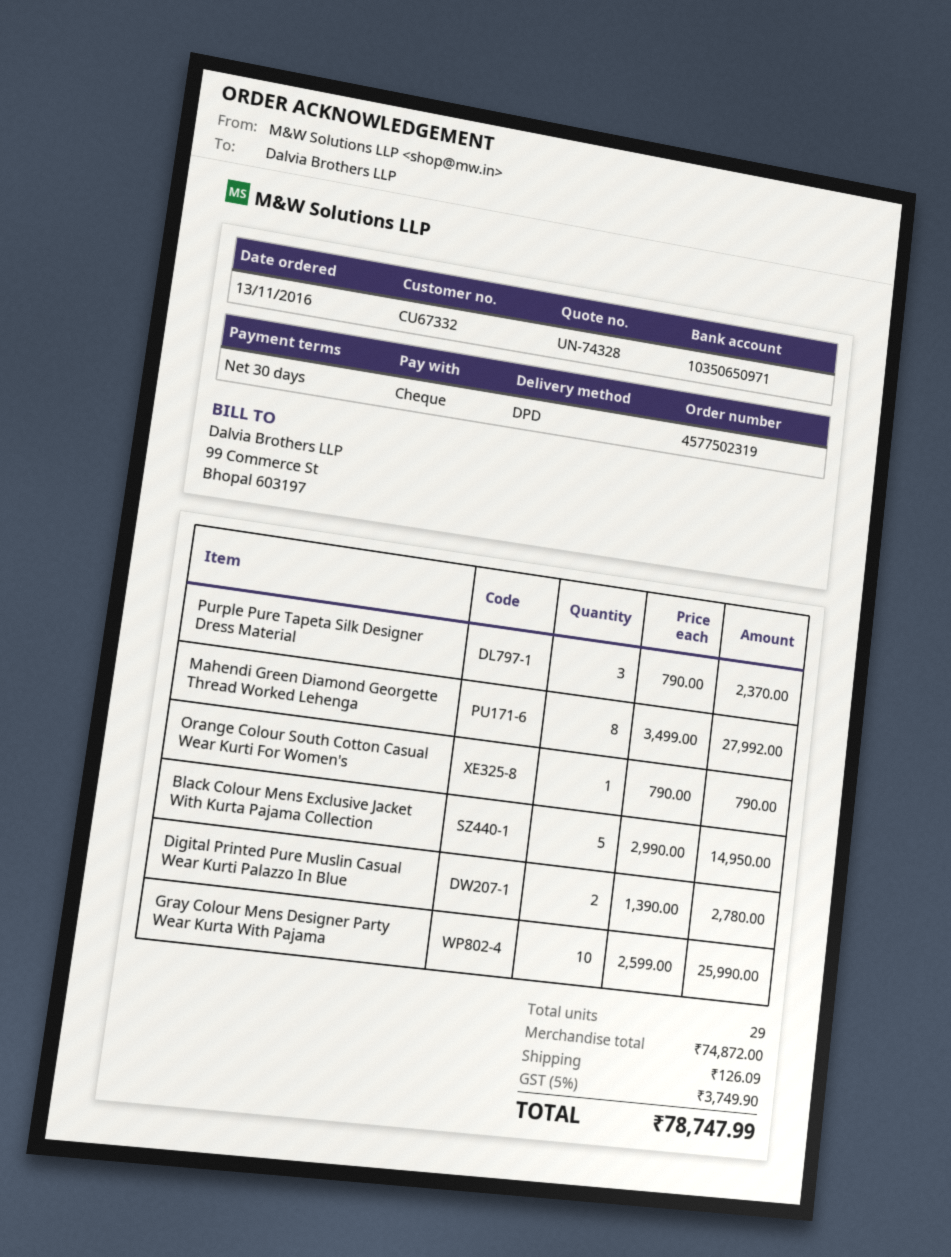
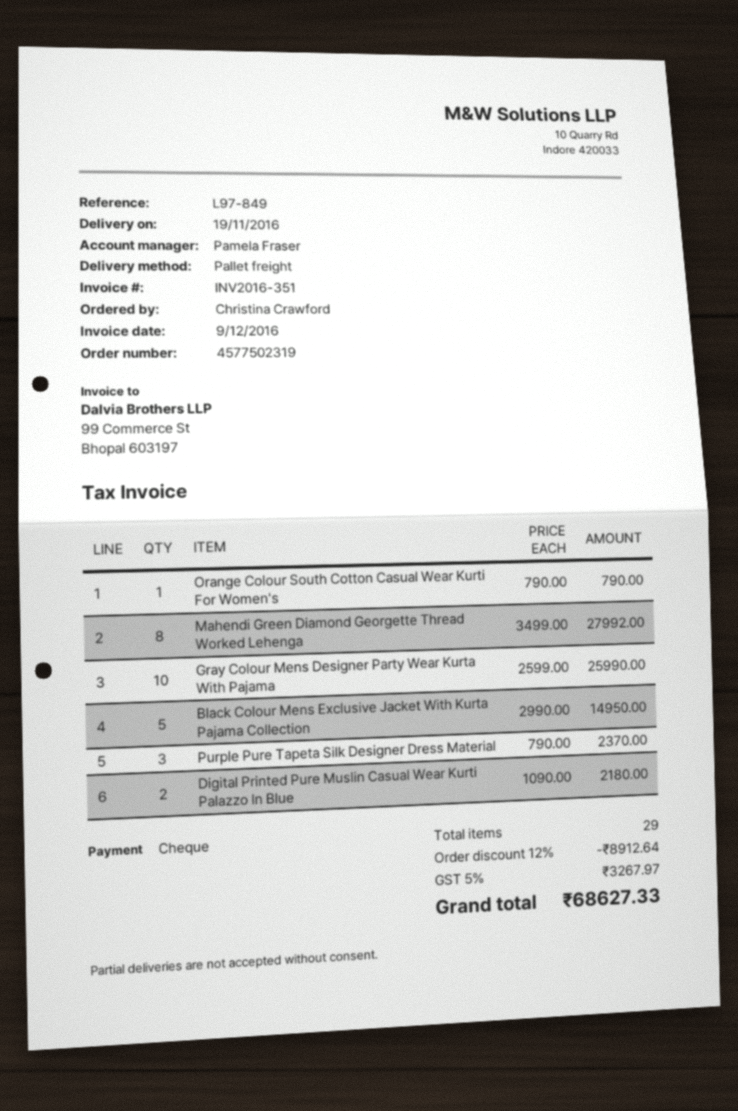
shipping method: DPD -> pallet freight
Digital Printed Pure Muslin Casual Wear Kurti Palazzo In Blue: 2 x 1390.00 = 2780.00 -> 2 x 1090.00 = 2180.00
discount: none -> 12% = 8912.64
shipping: 126.09 -> none
tax: 5% = 3749.90 -> 5% = 3267.97
total: 78747.99 -> 68627.33

